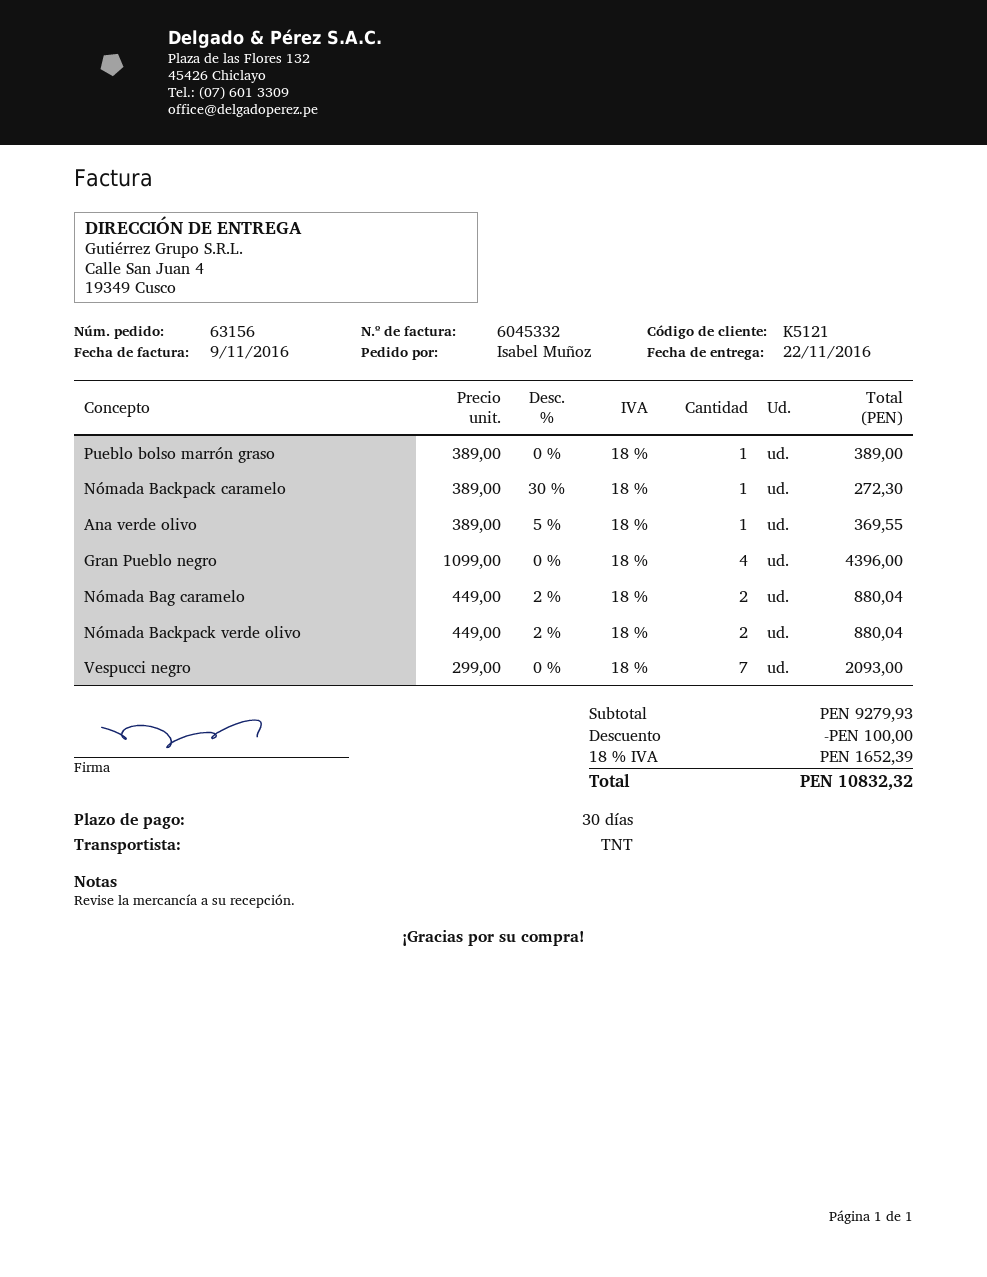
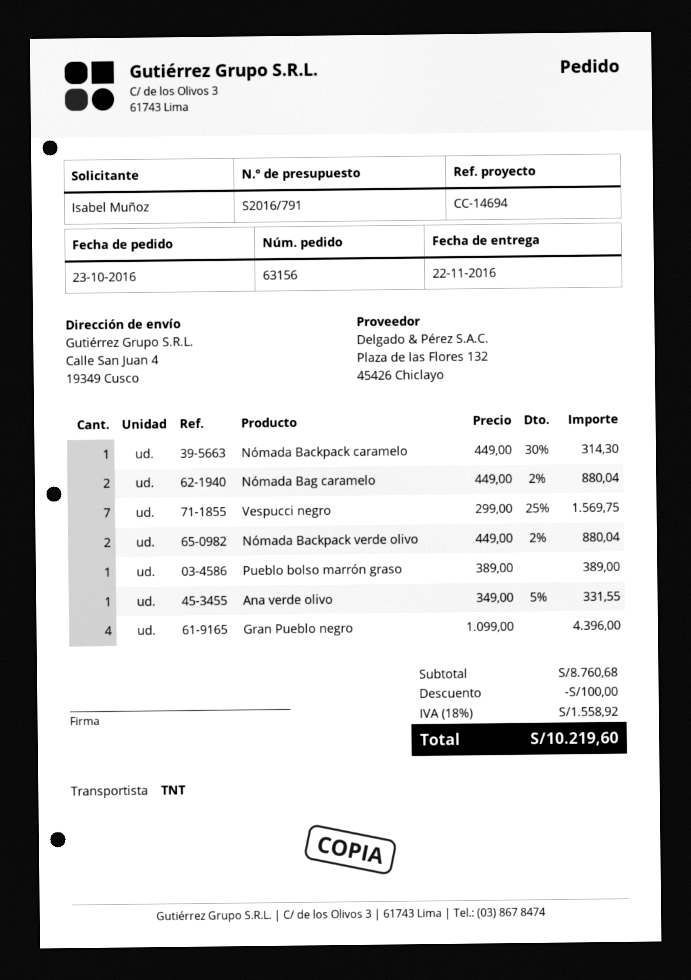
Nómada Backpack caramelo: 1 x 389.00 - 30% = 272.30 -> 1 x 449.00 - 30% = 314.30
Ana verde olivo: 1 x 389.00 - 5% = 369.55 -> 1 x 349.00 - 5% = 331.55
Vespucci negro: 7 x 299.00 = 2093.00 -> 7 x 299.00 - 25% = 1569.75
subtotal: 9279.93 -> 8760.68
tax: 18% = 1652.39 -> 18% = 1558.92
total: 10832.32 -> 10219.60

